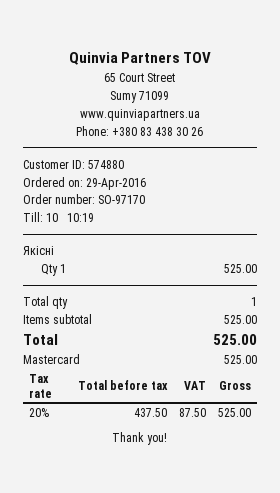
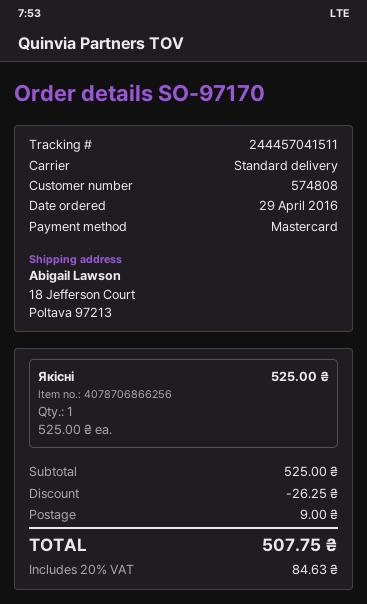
customer number: 574880 -> 574808
discount: none -> 26.25
shipping: none -> 9.00
tax: 20% = 87.50 -> 20% = 84.63
total: 525.00 -> 507.75

